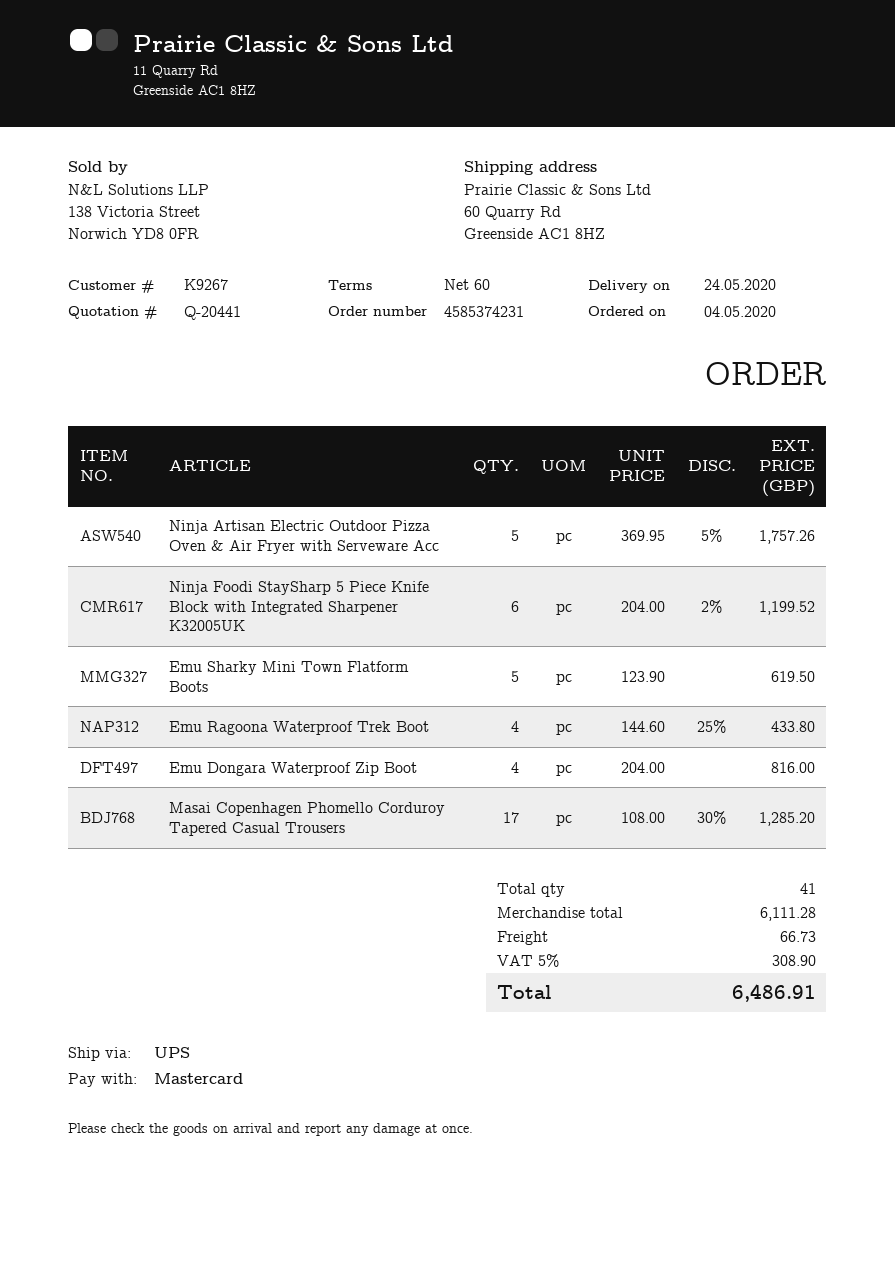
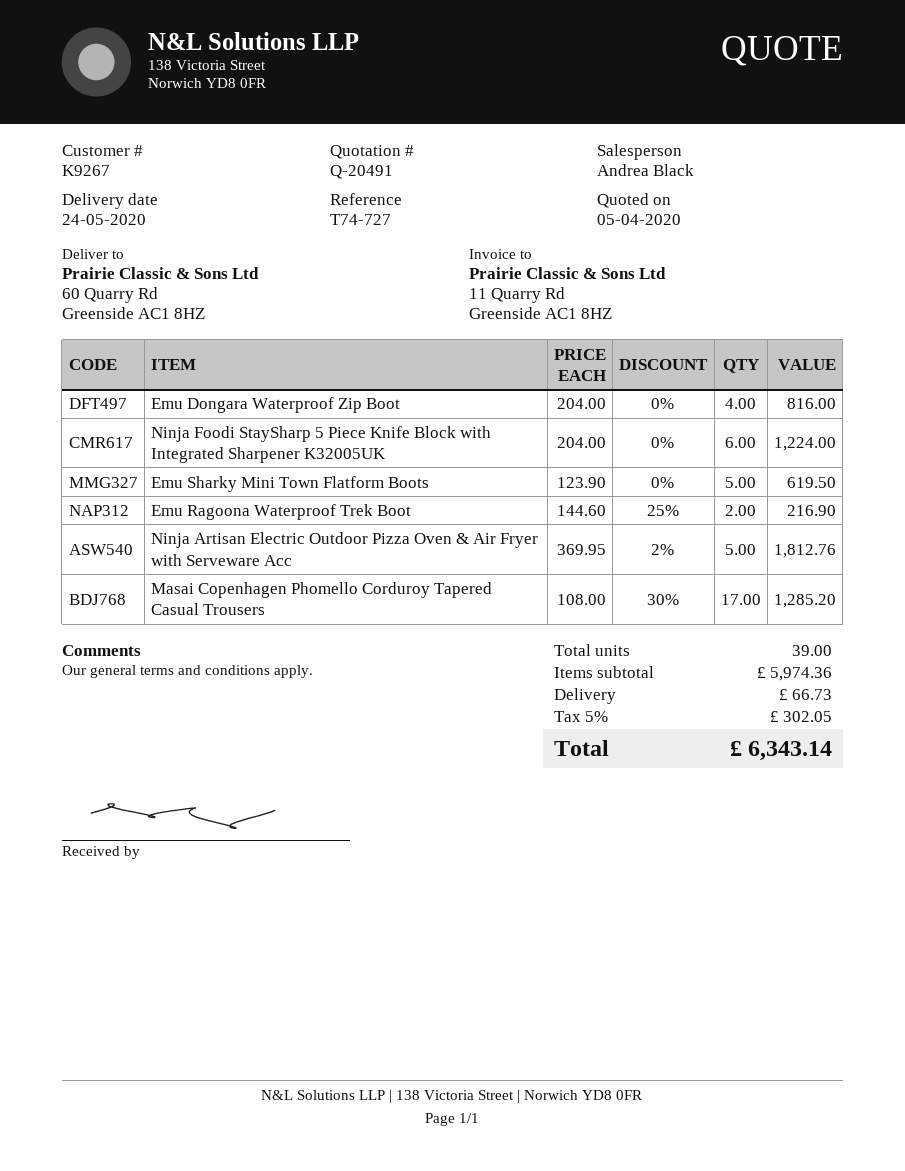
quote number: Q-20441 -> Q-20491
Ninja Artisan Electric Outdoor Pizza Oven & Air Fryer with Serveware Acc: 5 x 369.95 - 5% = 1757.26 -> 5 x 369.95 - 2% = 1812.76
Ninja Foodi StaySharp 5 Piece Knife Block with Integrated Sharpener K32005UK: 6 x 204.00 - 2% = 1199.52 -> 6 x 204.00 = 1224.00
Emu Ragoona Waterproof Trek Boot: 4 x 144.60 - 25% = 433.80 -> 2 x 144.60 - 25% = 216.90
total quantity: 41 -> 39
subtotal: 6111.28 -> 5974.36
tax: 5% = 308.90 -> 5% = 302.05
total: 6486.91 -> 6343.14

